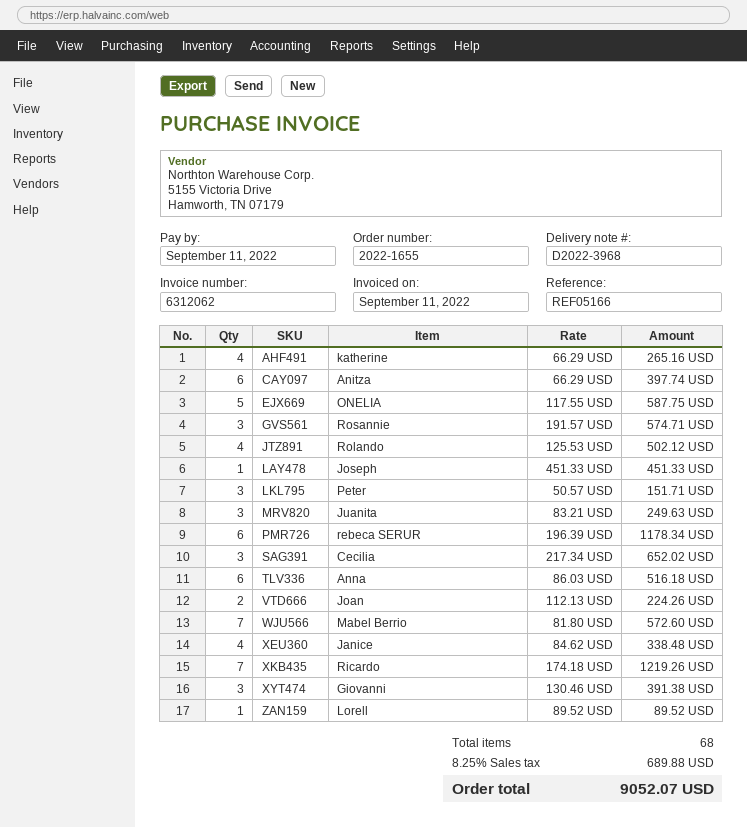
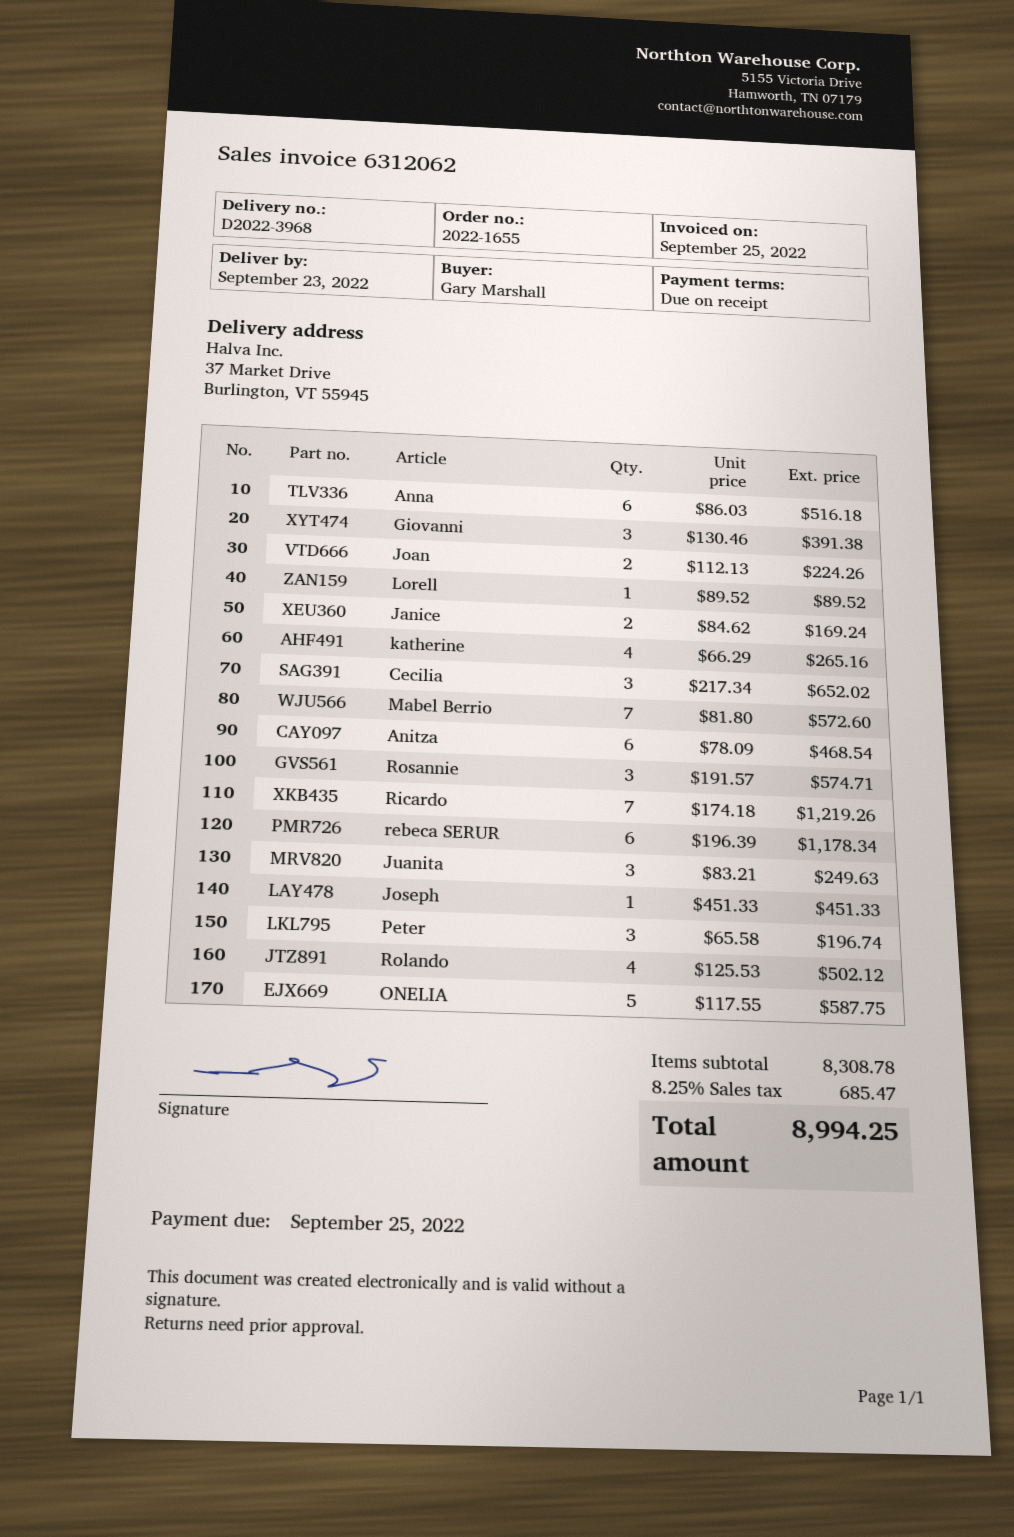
invoice date: 2022-09-11 -> 2022-09-25
due date: 2022-09-11 -> 2022-09-25
Anitza: 6 x 66.29 = 397.74 -> 6 x 78.09 = 468.54
Peter: 3 x 50.57 = 151.71 -> 3 x 65.58 = 196.74
Janice: 4 x 84.62 = 338.48 -> 2 x 84.62 = 169.24
tax: 8.25% = 689.88 -> 8.25% = 685.47
total: 9052.07 -> 8994.25

